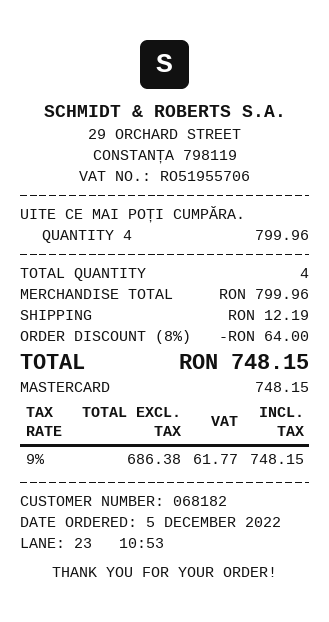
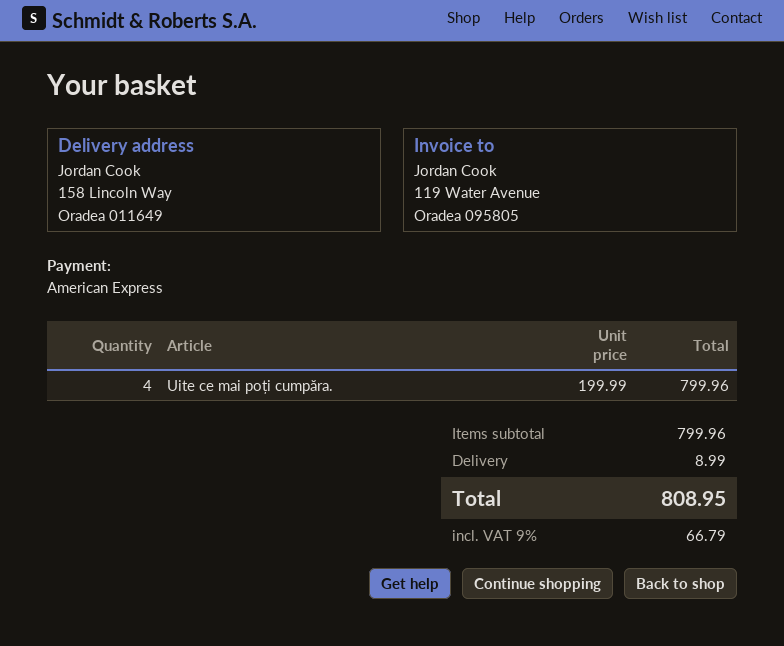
payment method: Mastercard -> American Express
discount: 8% = 64.00 -> none
shipping: 12.19 -> 8.99
tax: 9% = 61.77 -> 9% = 66.79
total: 748.15 -> 808.95

